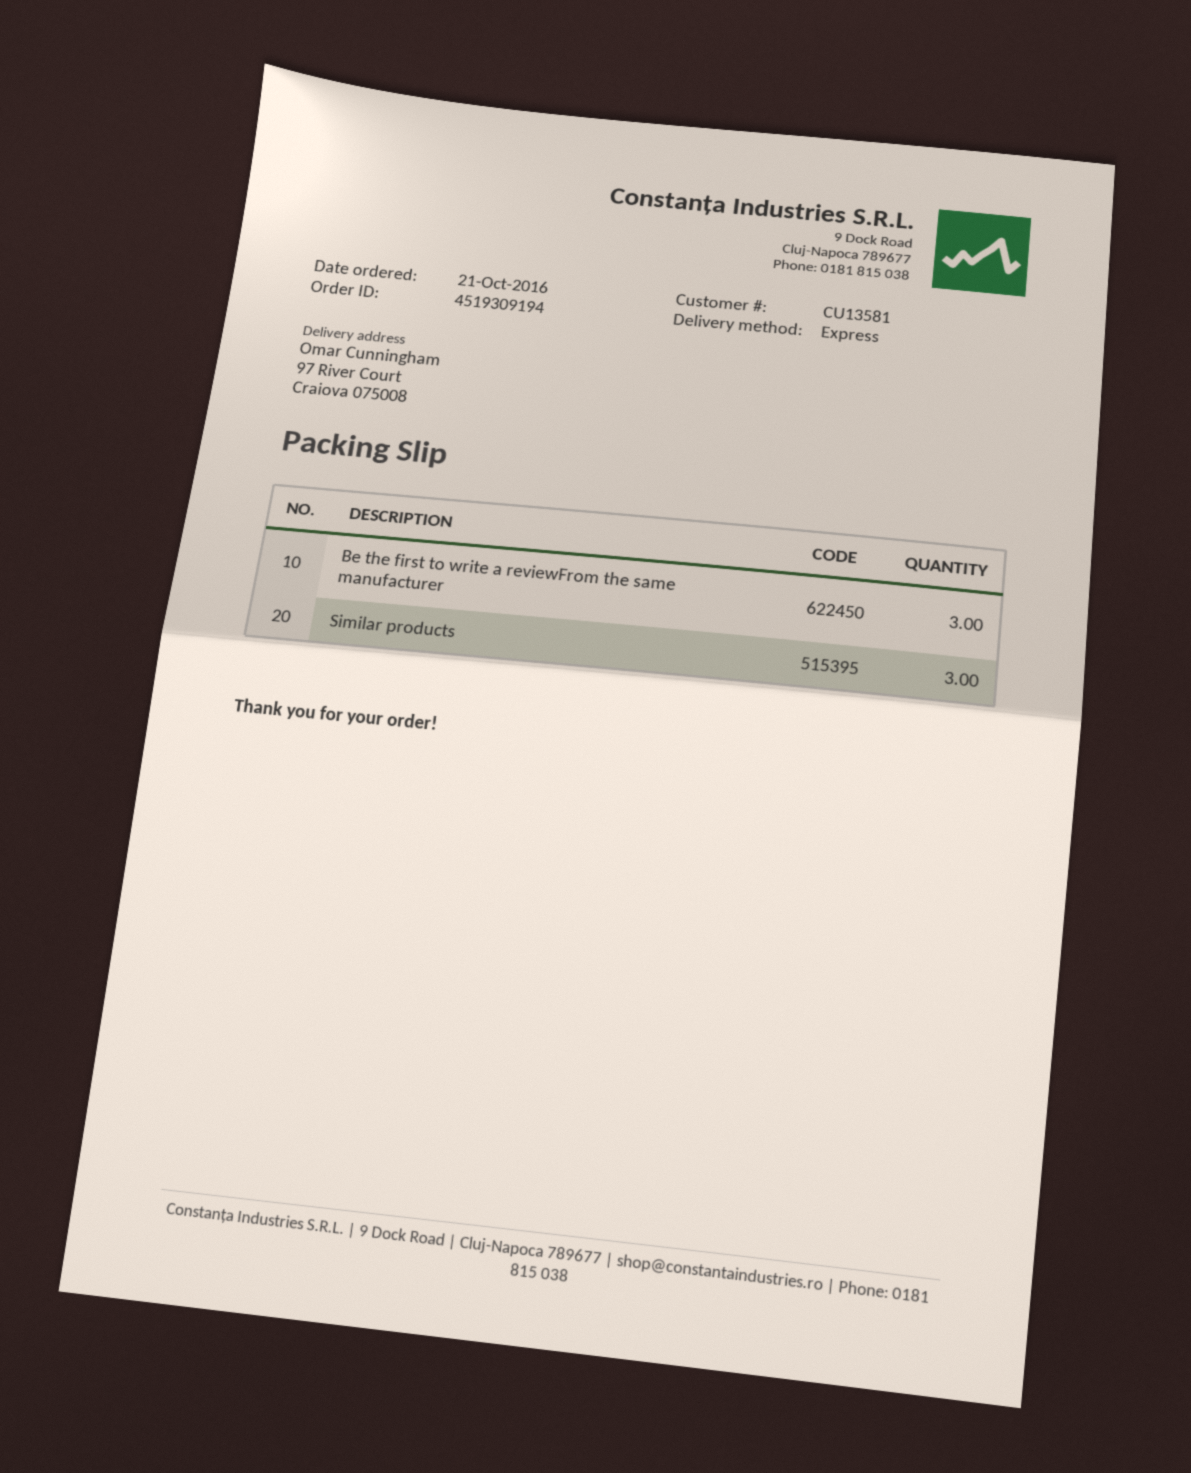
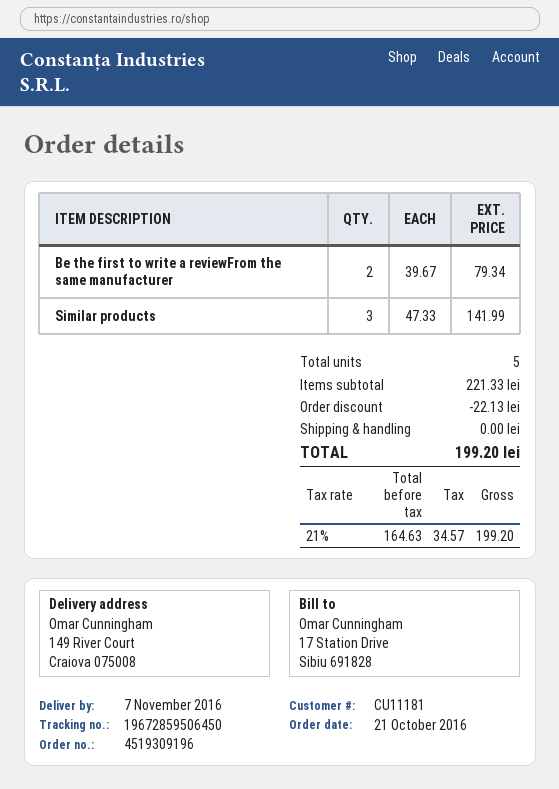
order number: 4519309194 -> 4519309196
customer number: CU13581 -> CU11181
ship to: 97 River Court, Craiova 075008 -> 149 River Court, Craiova 075008
Be the first to write a reviewFrom the same manufacturer: 3 -> 2

